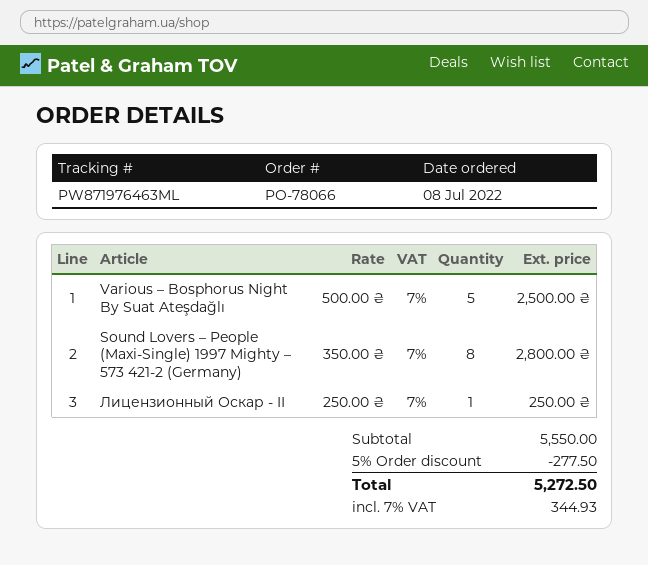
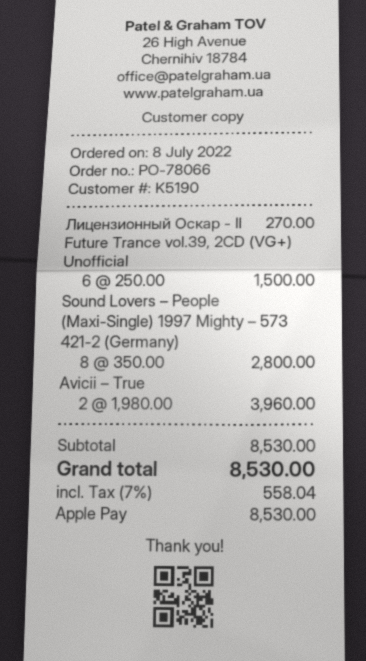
Various – Bosphorus Night By Suat Ateşdağlı: 5 x 500.00 = 2500.00 -> none
Лицензионный Оскар - II: 1 x 250.00 = 250.00 -> 1 x 270.00 = 270.00
Future Trance vol.39, 2CD (VG+) Unofficial: none -> 6 x 250.00 = 1500.00
Avicii – True: none -> 2 x 1980.00 = 3960.00
subtotal: 5550.00 -> 8530.00
discount: 5% = 277.50 -> none
tax: 7% = 344.93 -> 7% = 558.04
total: 5272.50 -> 8530.00

